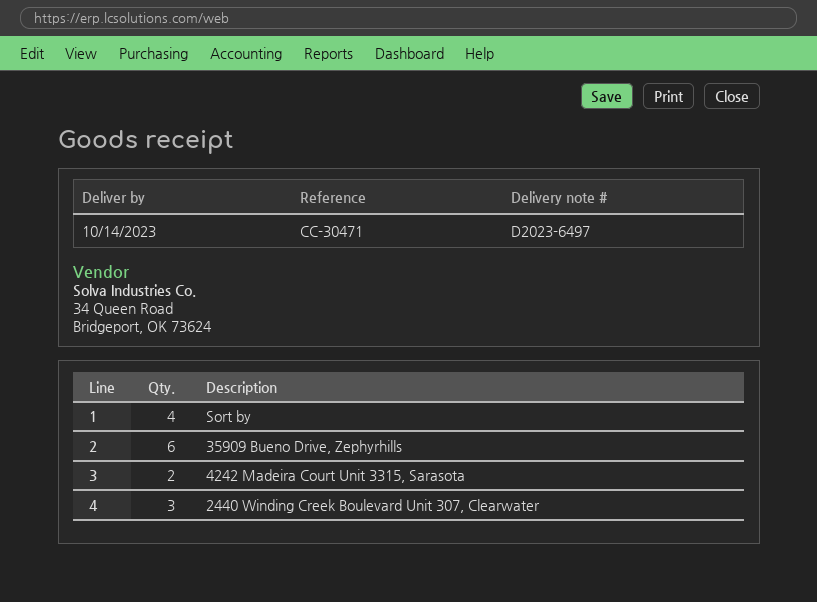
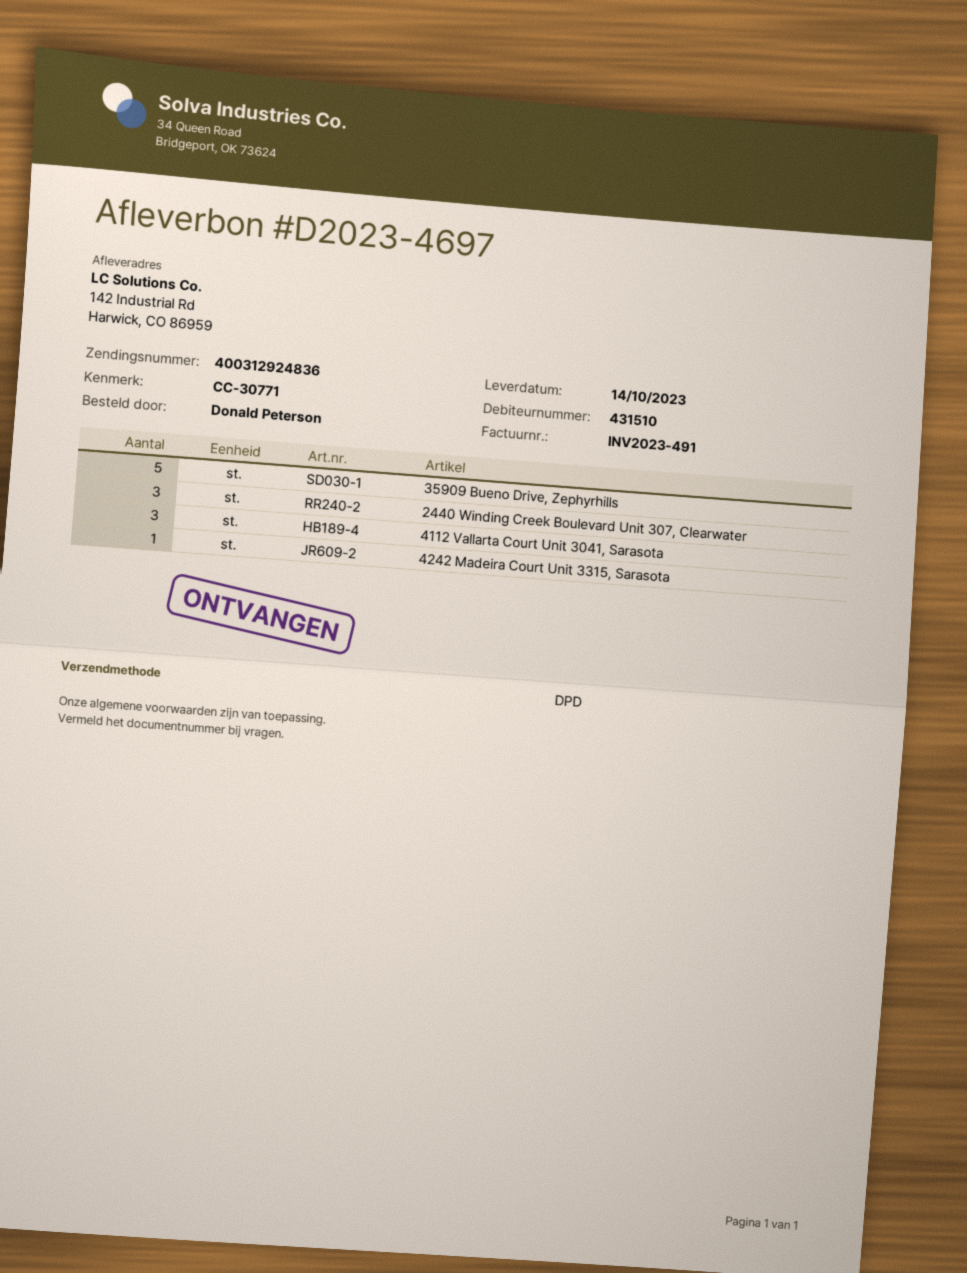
delivery note number: D2023-6497 -> D2023-4697
reference: CC-30471 -> CC-30771
Sort by: 4 -> none
35909 Bueno Drive, Zephyrhills: 6 -> 5
4242 Madeira Court Unit 3315, Sarasota: 2 -> 1
4112 Vallarta Court Unit 3041, Sarasota: none -> 3

